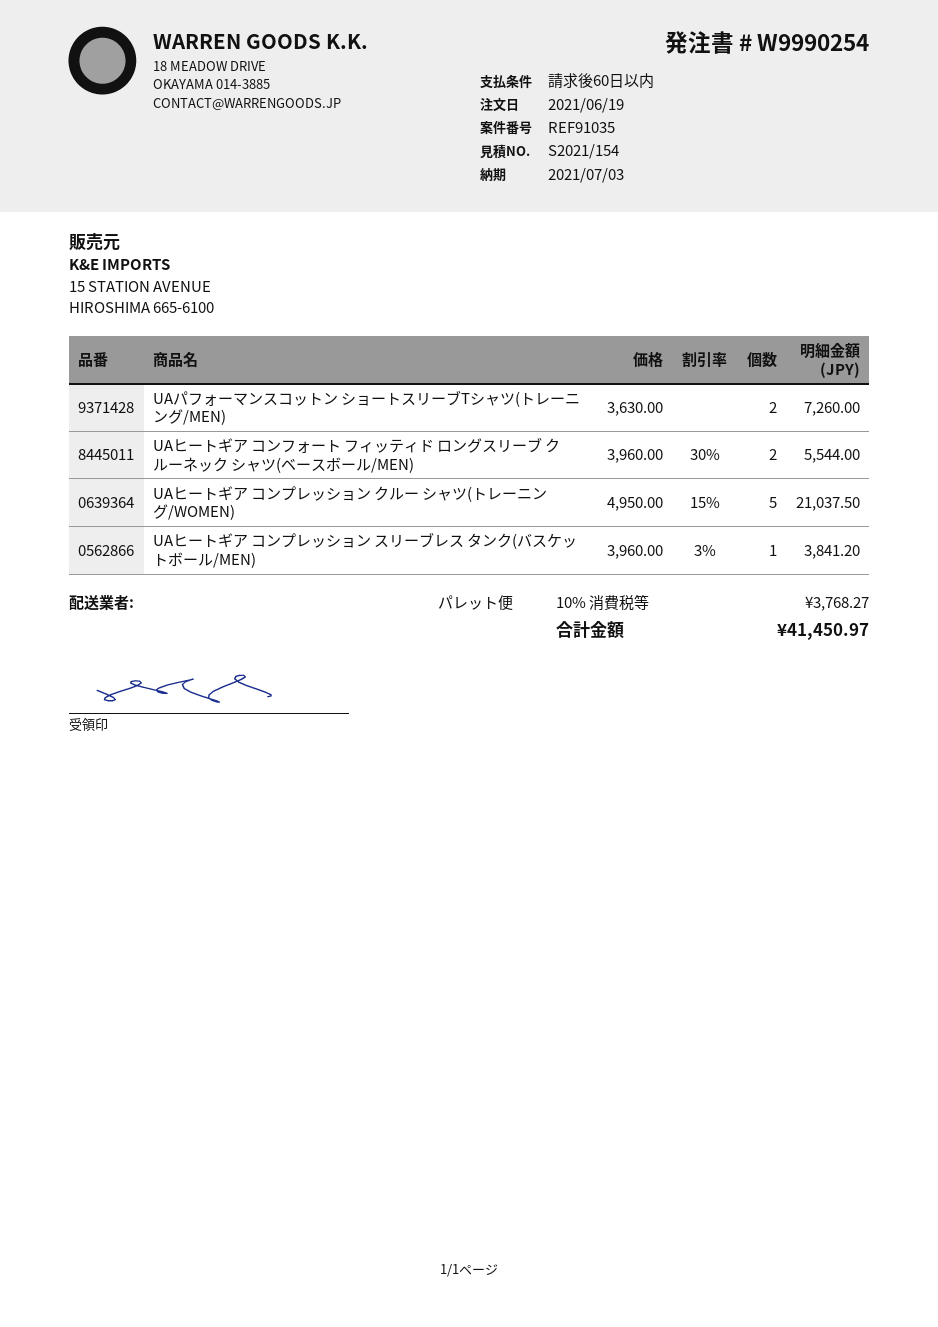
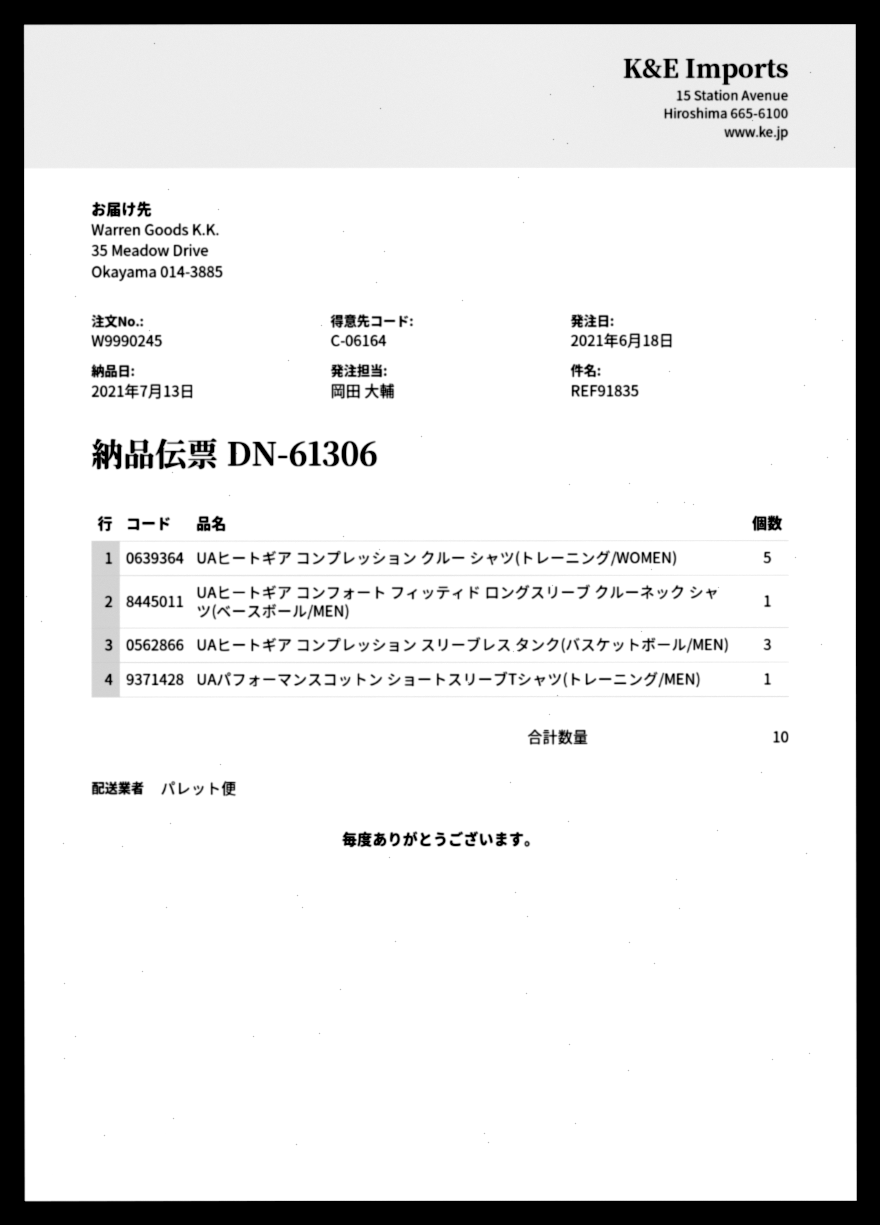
order number: W9990254 -> W9990245
order date: 2021-06-19 -> 2021-06-18
delivery date: 2021-07-03 -> 2021-07-13
reference: REF91035 -> REF91835
UAパフォーマンスコットン ショートスリーブTシャツ(トレーニング/MEN): 2 -> 1
UAヒートギア コンフォート フィッティド ロングスリーブ クルーネック シャツ(ベースボール/MEN): 2 -> 1
UAヒートギア コンプレッション スリーブレス タンク(バスケットボール/MEN): 1 -> 3

